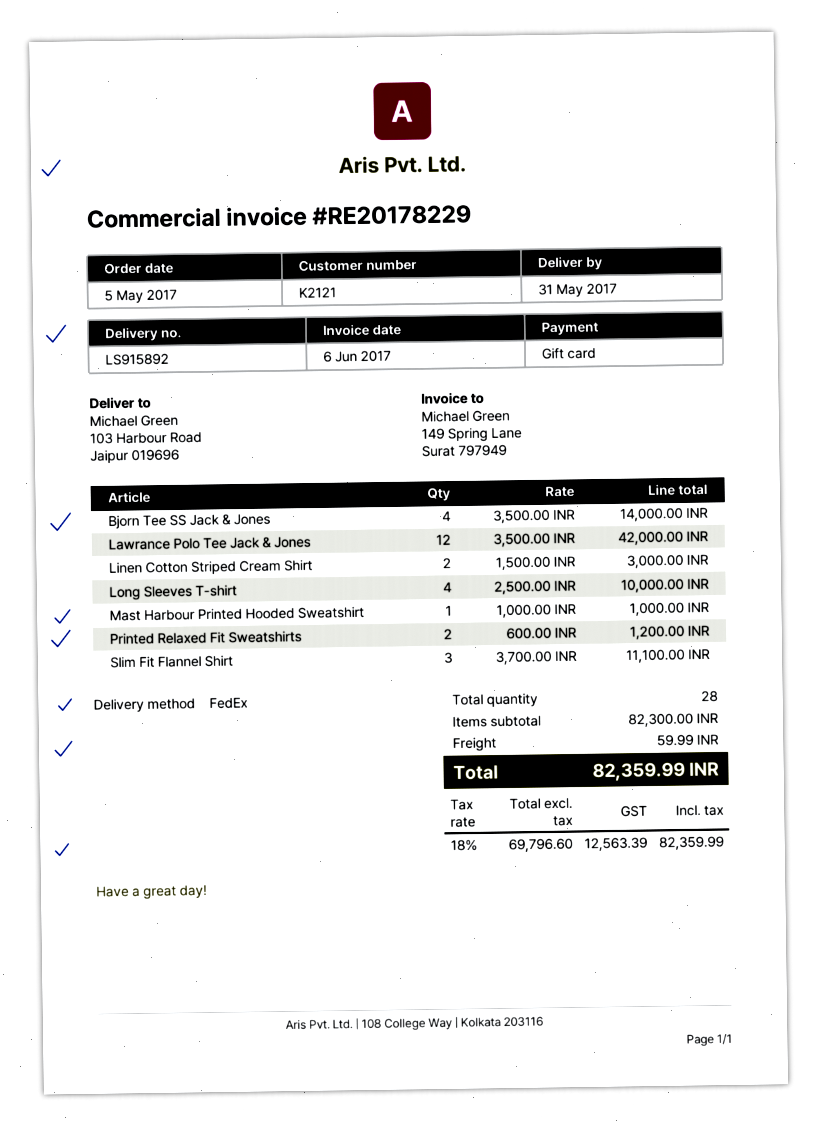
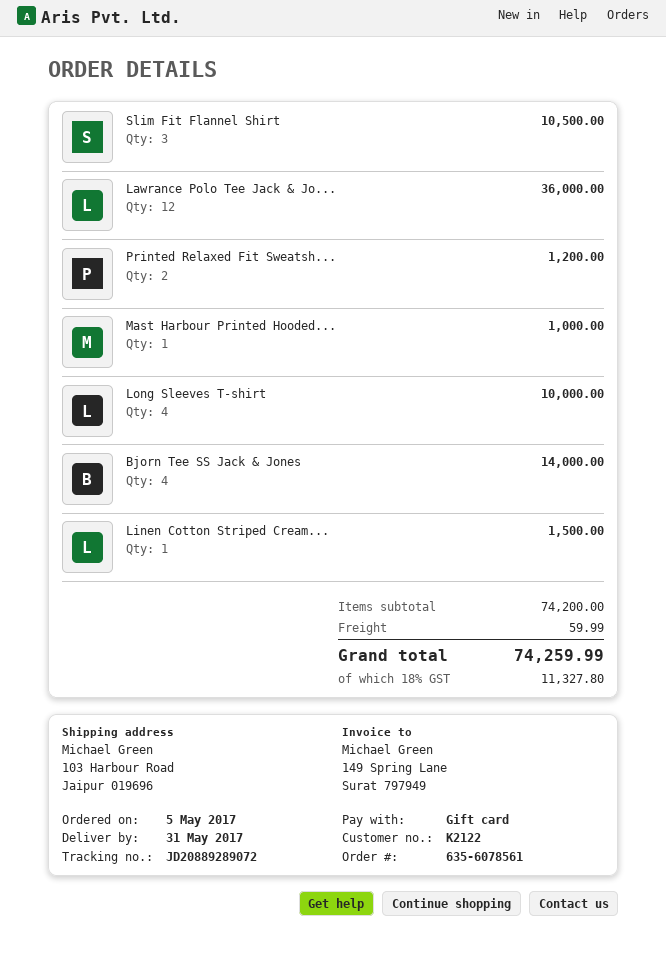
customer number: K2121 -> K2122
Lawrance Polo Tee Jack & Jones: 12 for 42000.00 -> 12 for 36000.00
Linen Cotton Striped Cream Shirt: 2 for 3000.00 -> 1 for 1500.00
Slim Fit Flannel Shirt: 3 for 11100.00 -> 3 for 10500.00
subtotal: 82300.00 -> 74200.00
tax: 18% = 12563.39 -> 18% = 11327.80
total: 82359.99 -> 74259.99

